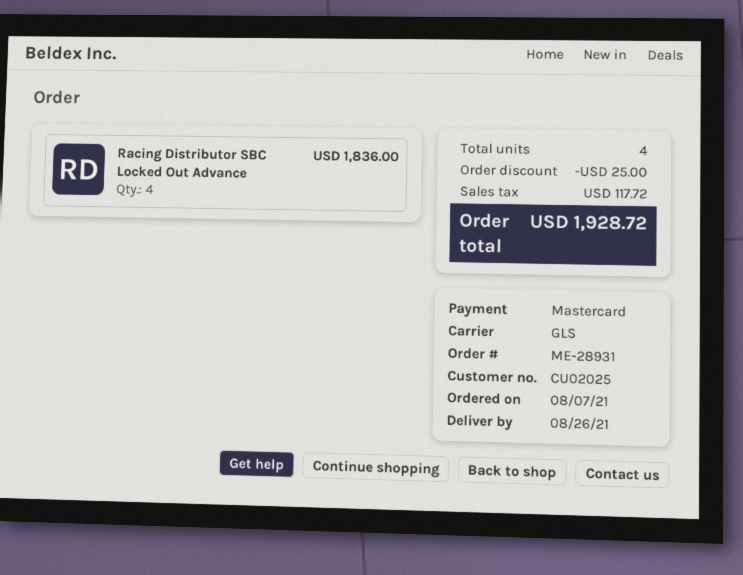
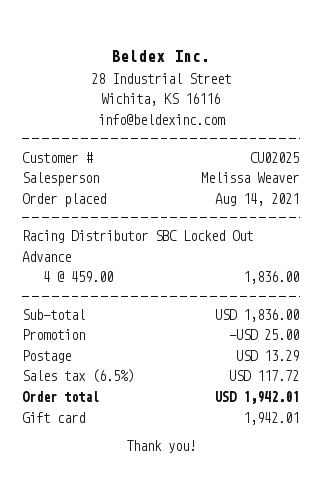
order date: 2021-08-07 -> 2021-08-14
payment method: Mastercard -> gift card
shipping: none -> 13.29
total: 1928.72 -> 1942.01

